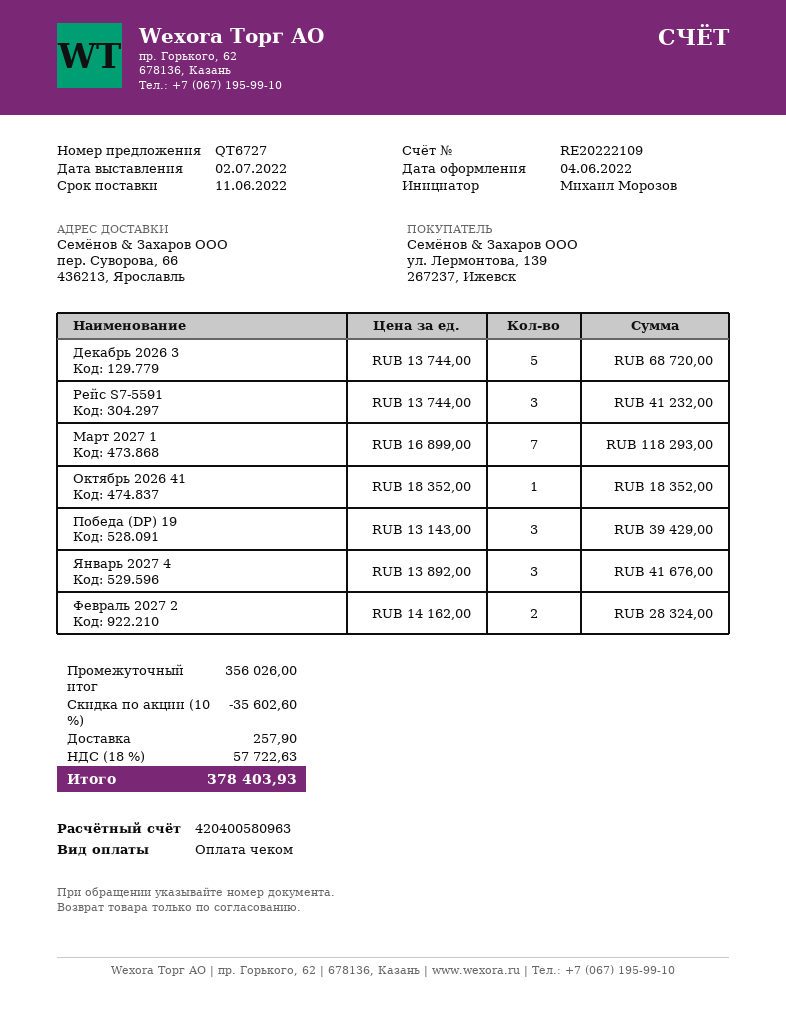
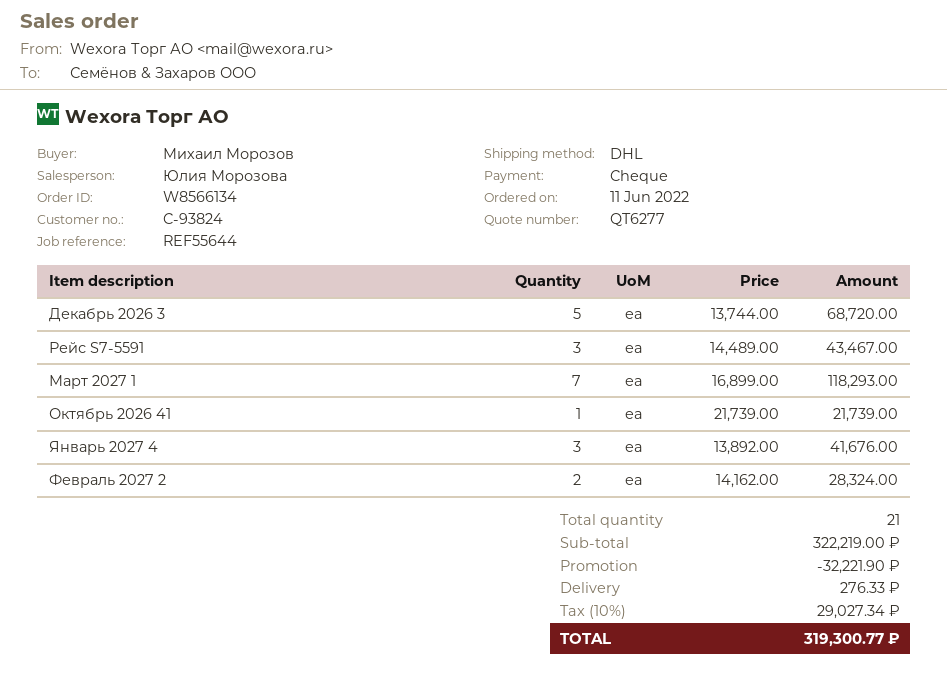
quote number: QT6727 -> QT6277
order date: 2022-06-04 -> 2022-06-11
Рейс S7-5591: 3 x 13744.00 = 41232.00 -> 3 x 14489.00 = 43467.00
Октябрь 2026 41: 1 x 18352.00 = 18352.00 -> 1 x 21739.00 = 21739.00
Победа (DP) 19: 3 x 13143.00 = 39429.00 -> none
subtotal: 356026.00 -> 322219.00
discount: 35602.60 -> 32221.90
shipping: 257.90 -> 276.33
tax: 18% = 57722.63 -> 10% = 29027.34
total: 378403.93 -> 319300.77

